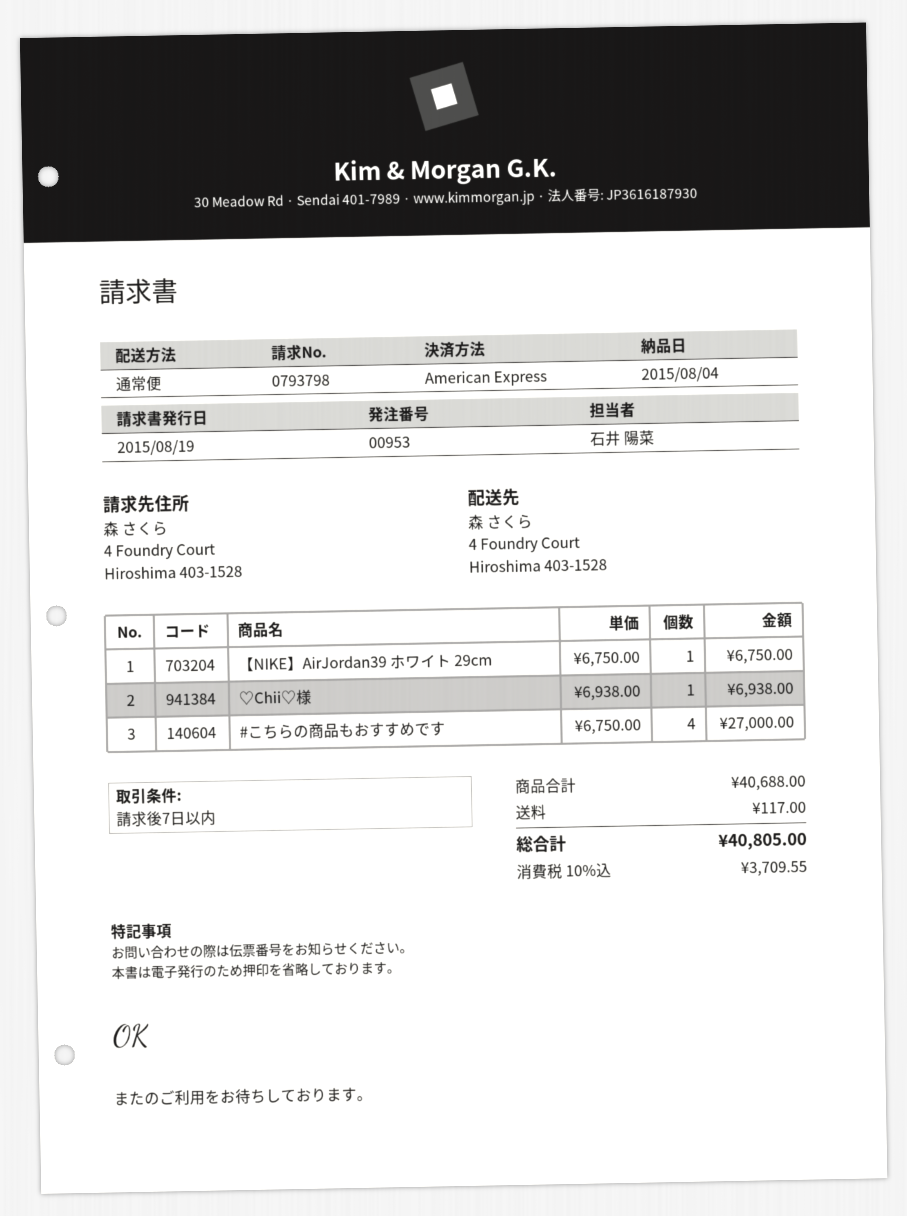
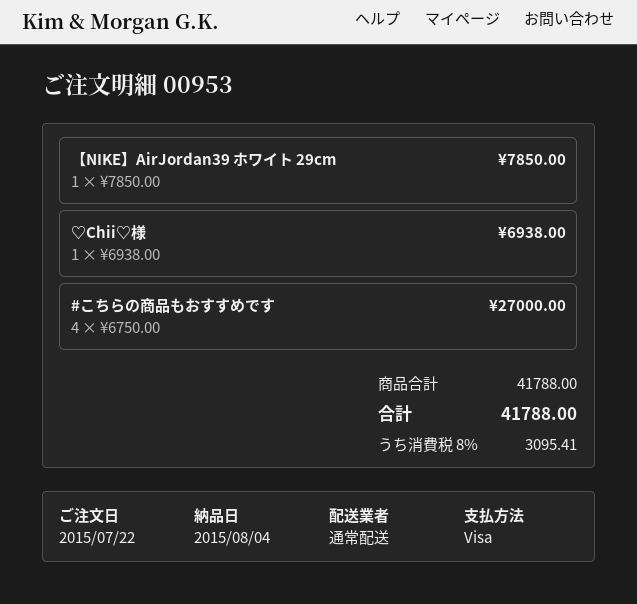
payment method: American Express -> Visa
【NIKE】AirJordan39 ホワイト 29cm: 1 x 6750.00 = 6750.00 -> 1 x 7850.00 = 7850.00
subtotal: 40688.00 -> 41788.00
shipping: 117.00 -> none
tax: 10% = 3709.55 -> 8% = 3095.41
total: 40805.00 -> 41788.00

